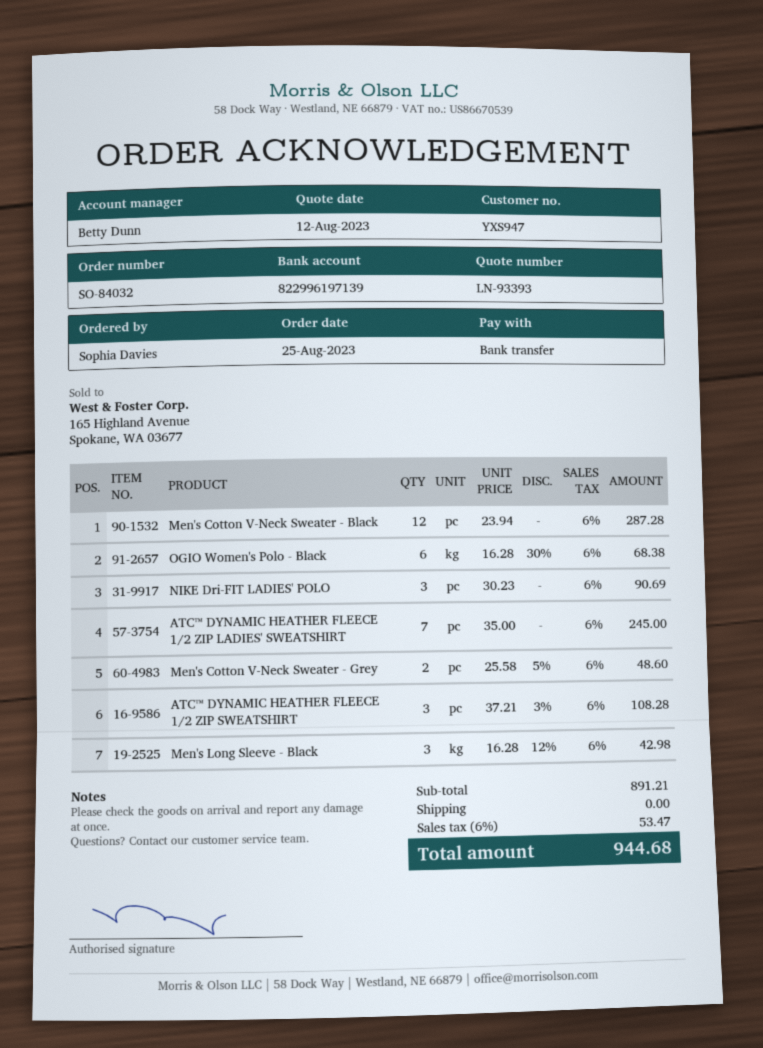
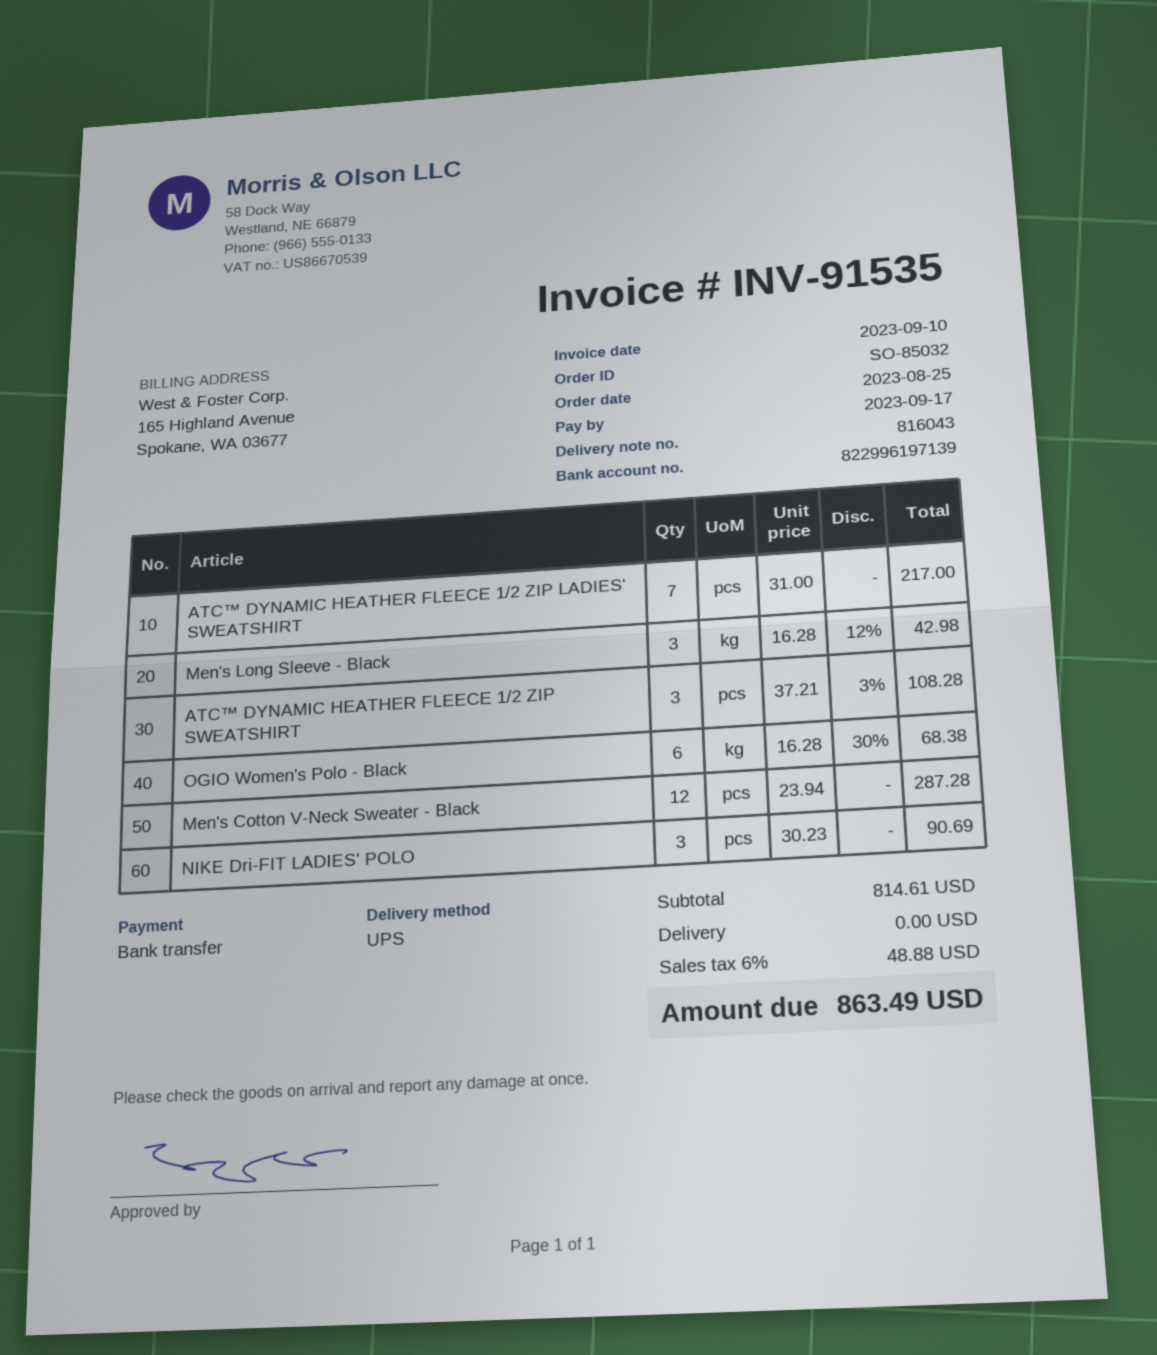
order number: SO-84032 -> SO-85032
ATC™ DYNAMIC HEATHER FLEECE 1/2 ZIP LADIES' SWEATSHIRT: 7 x 35.00 = 245.00 -> 7 x 31.00 = 217.00
Men's Cotton V-Neck Sweater - Grey: 2 x 25.58 - 5% = 48.60 -> none
subtotal: 891.21 -> 814.61
tax: 6% = 53.47 -> 6% = 48.88
total: 944.68 -> 863.49

